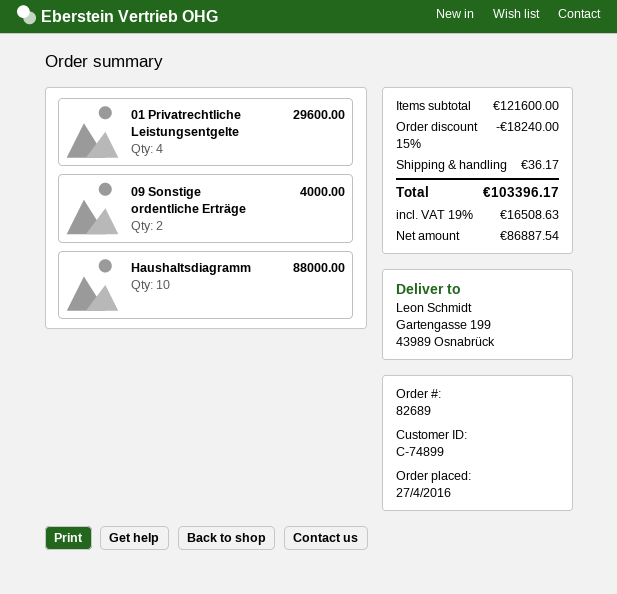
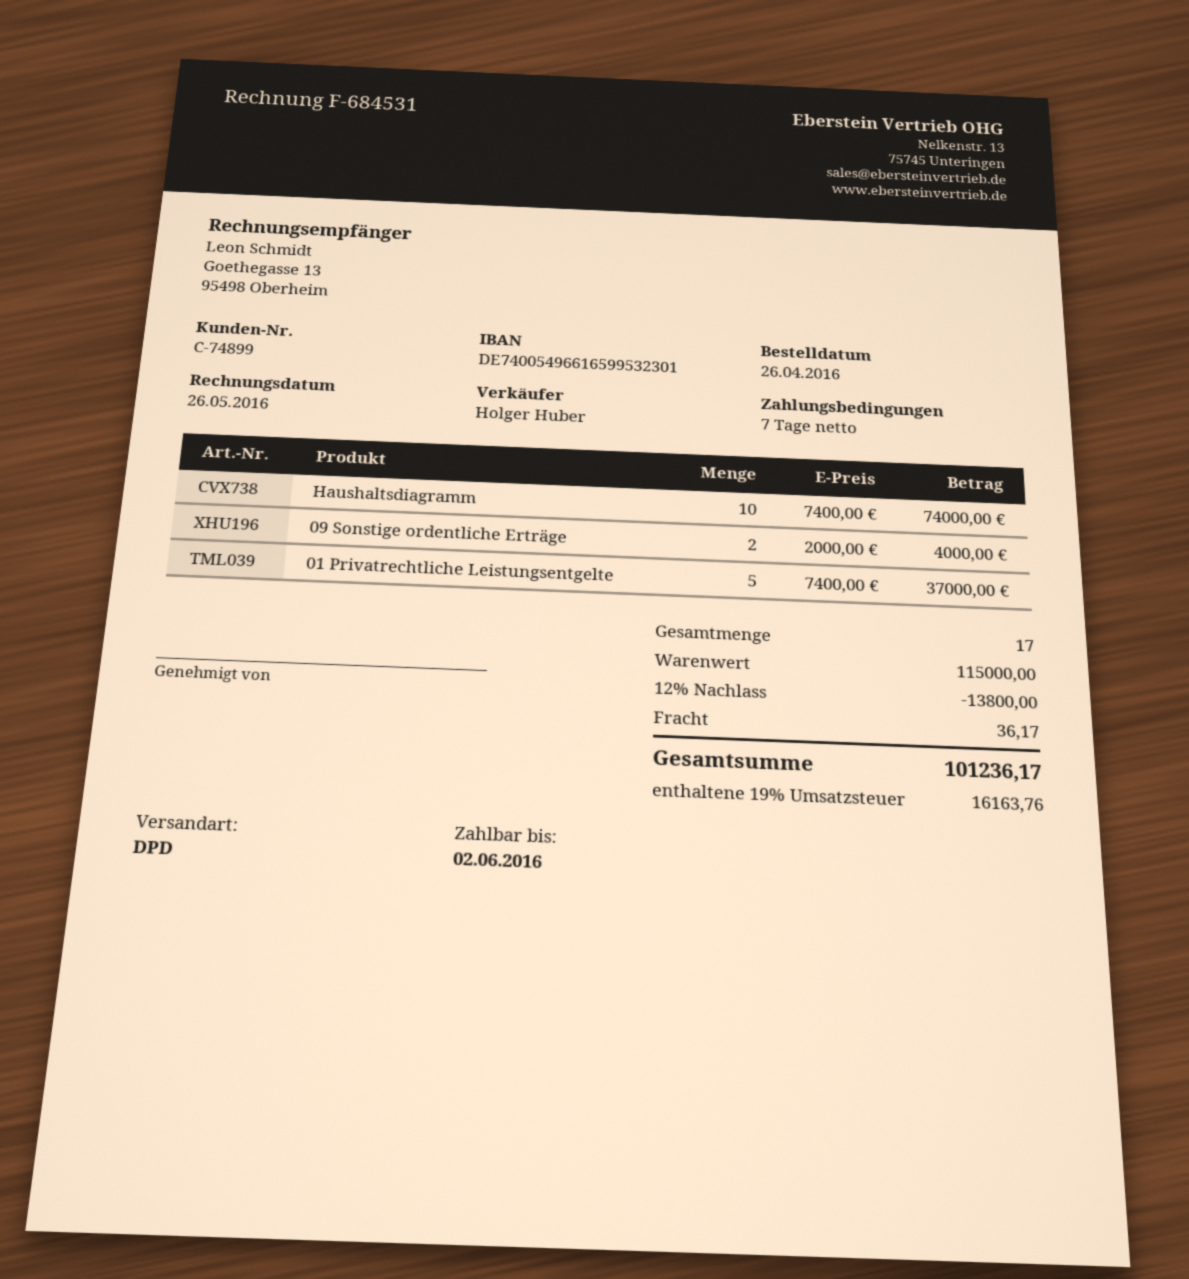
order date: 2016-04-27 -> 2016-04-26
01 Privatrechtliche Leistungsentgelte: 4 for 29600.00 -> 5 for 37000.00
Haushaltsdiagramm: 10 for 88000.00 -> 10 for 74000.00
subtotal: 121600.00 -> 115000.00
discount: 15% = 18240.00 -> 12% = 13800.00
tax: 19% = 16508.63 -> 19% = 16163.76
total: 103396.17 -> 101236.17

